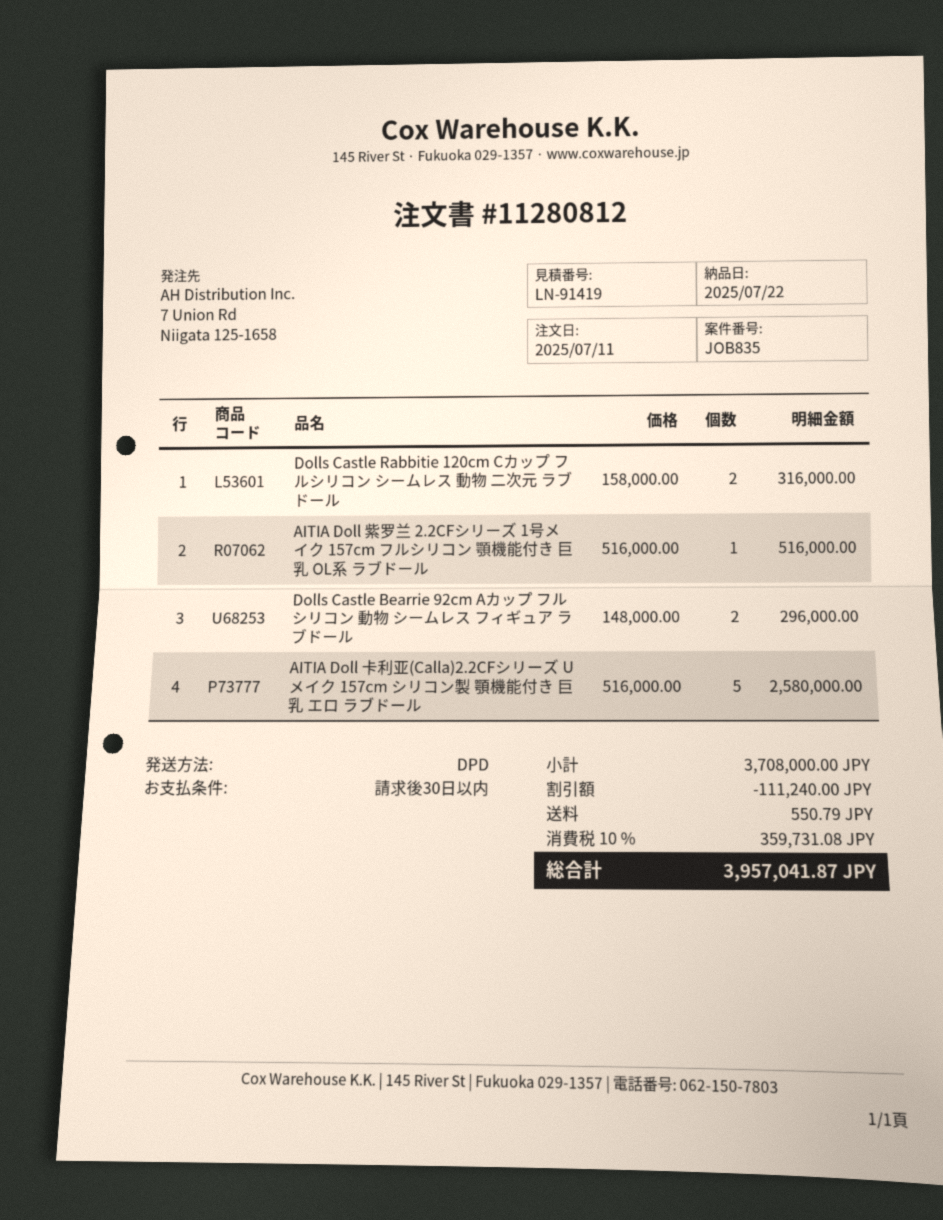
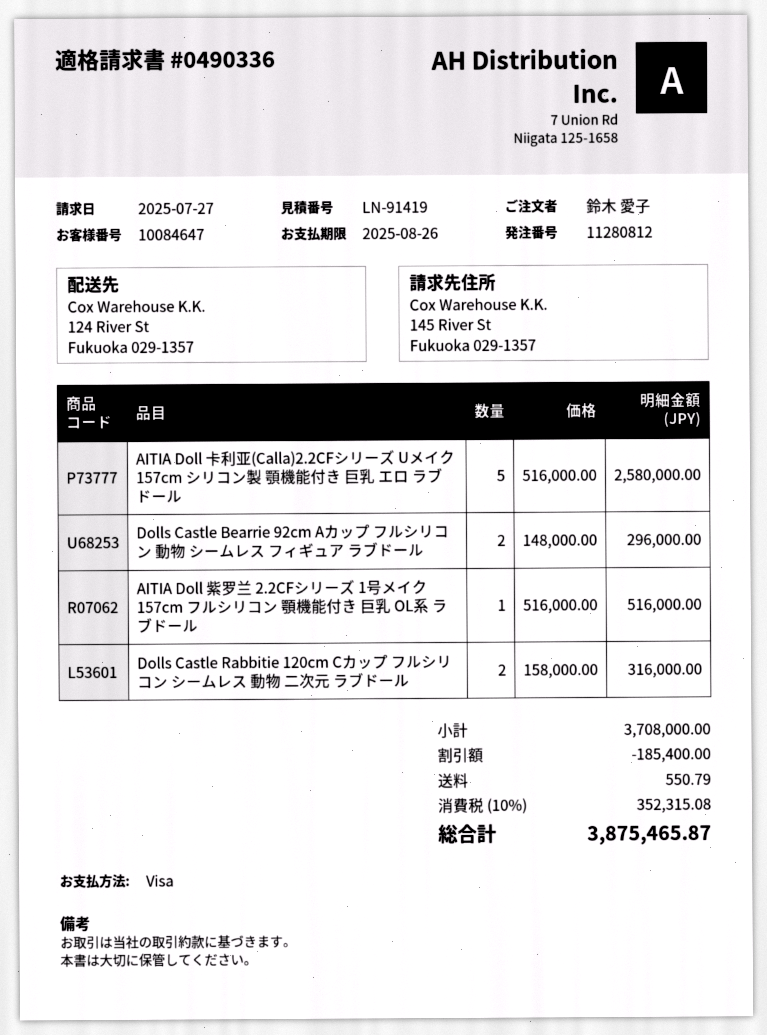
discount: 111240.00 -> 185400.00
tax: 10% = 359731.08 -> 10% = 352315.08
total: 3957041.87 -> 3875465.87

